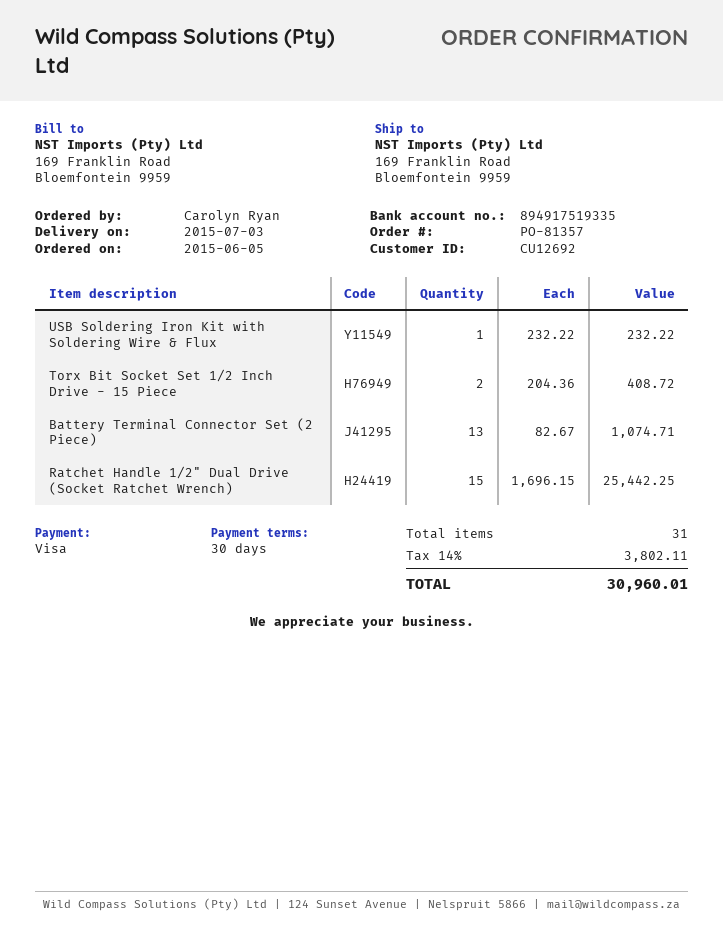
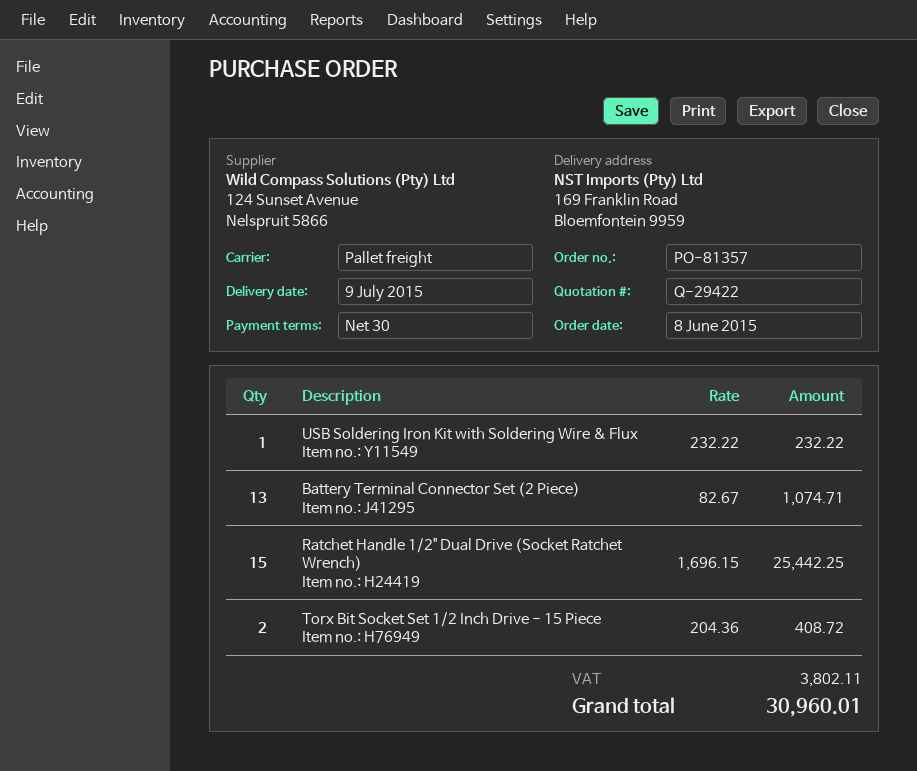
order date: 2015-06-05 -> 2015-06-08
delivery date: 2015-07-03 -> 2015-07-09

